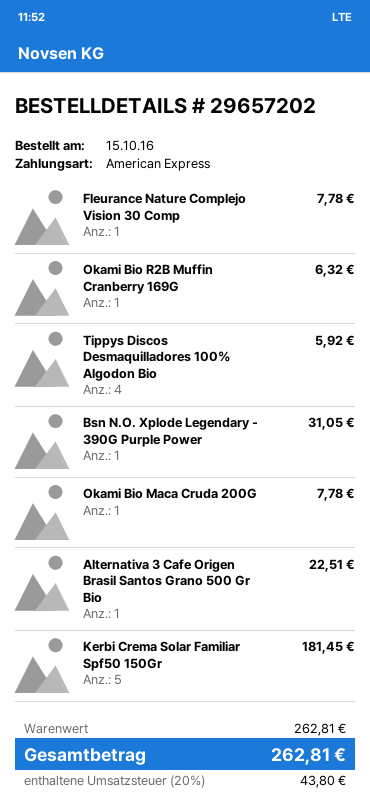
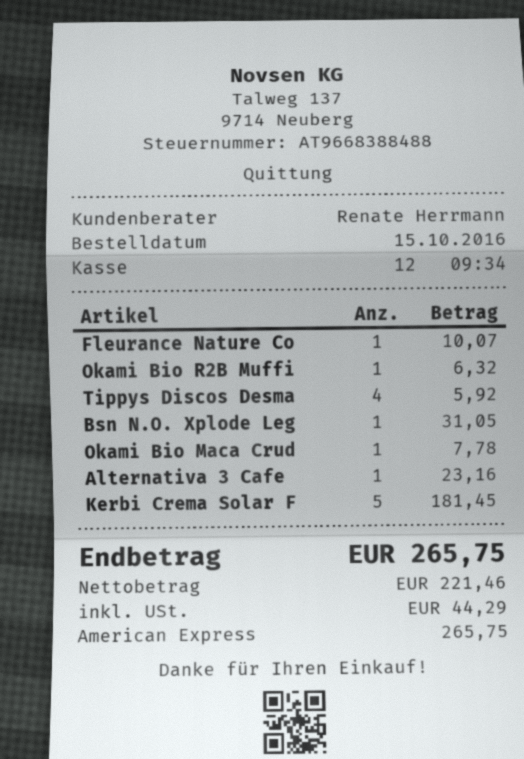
Fleurance Nature Complejo Vision 30 Comp: 1 for 7.78 -> 1 for 10.07
Alternativa 3 Cafe Origen Brasil Santos Grano 500 Gr Bio: 1 for 22.51 -> 1 for 23.16
tax: 43.80 -> 44.29
total: 262.81 -> 265.75

